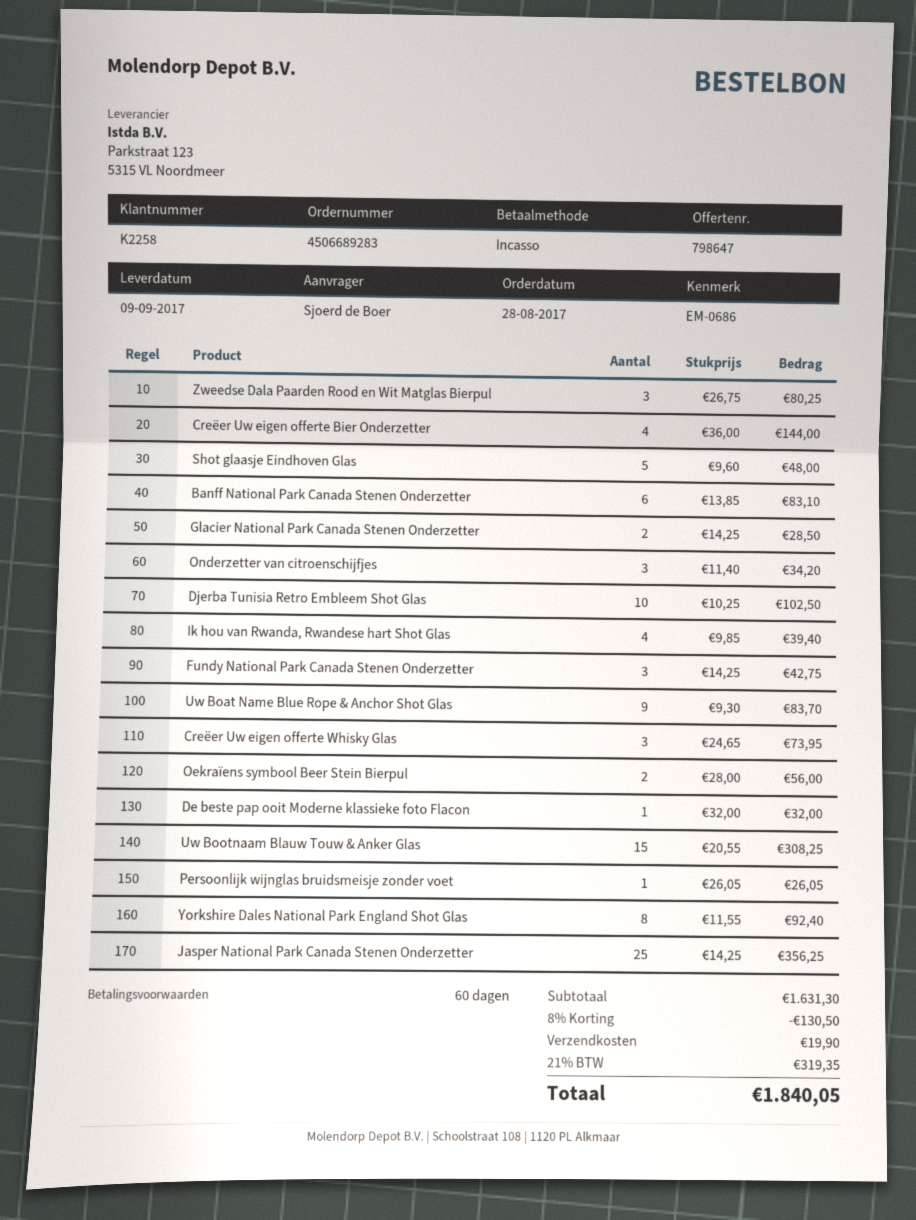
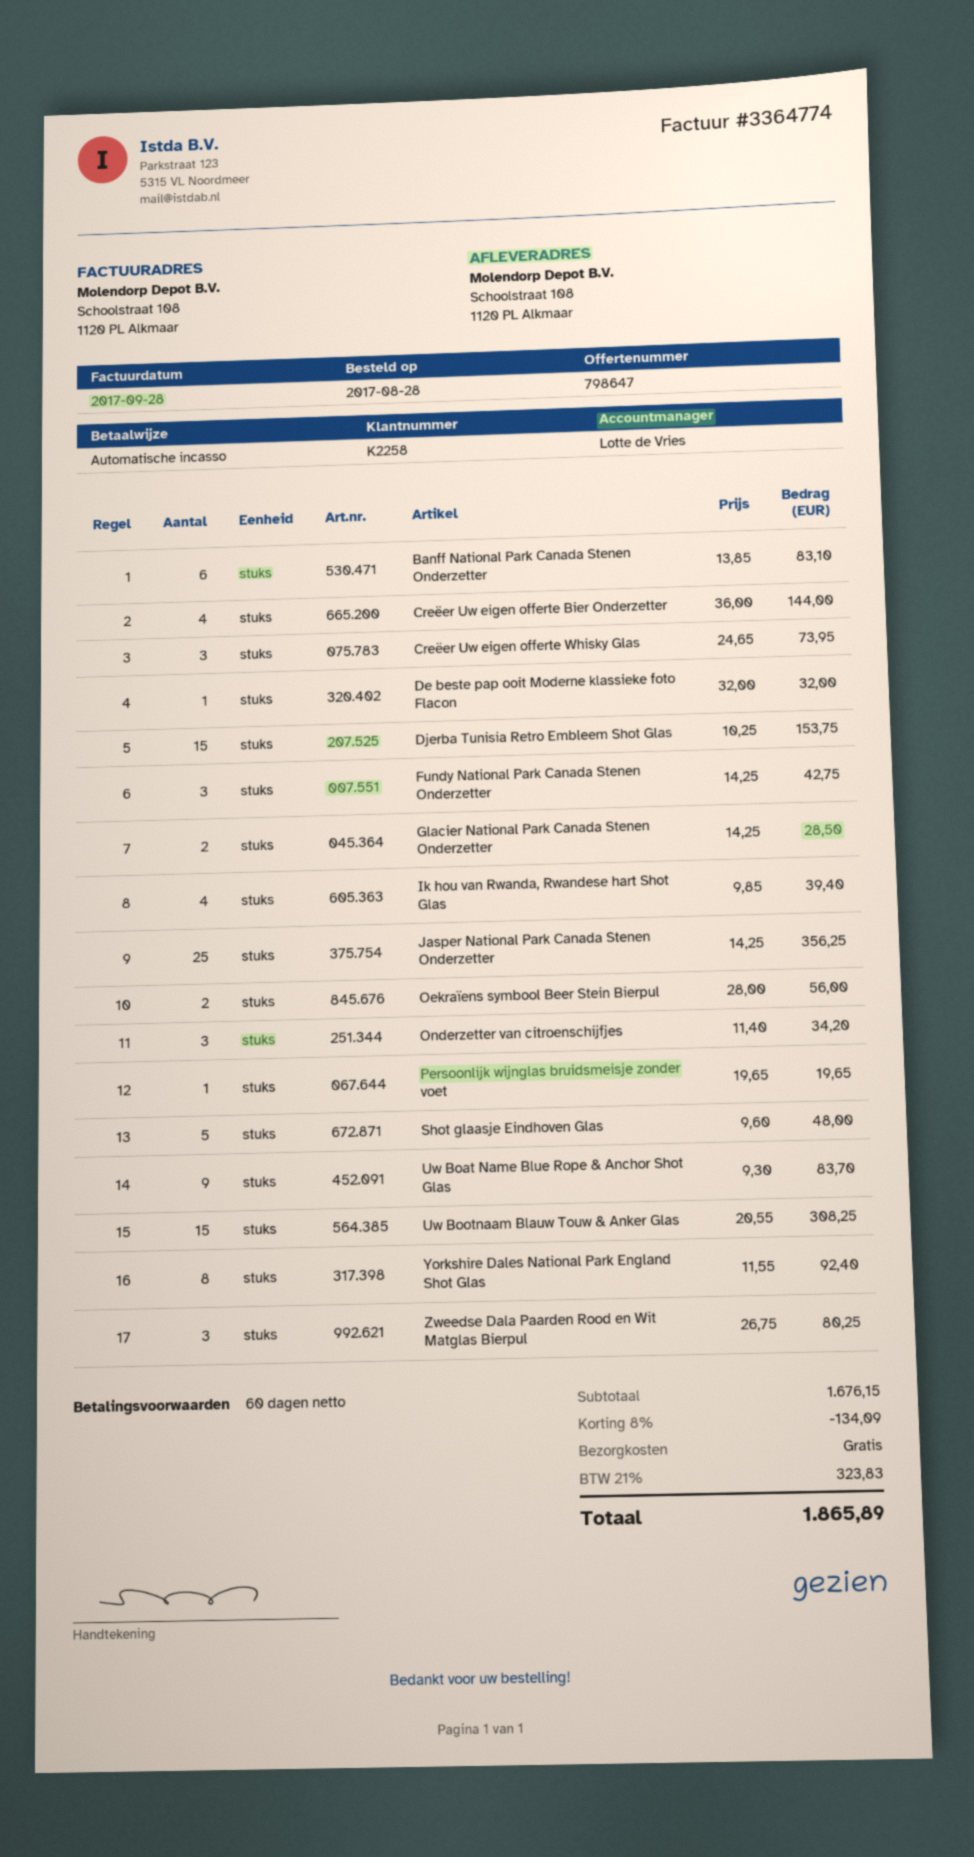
Djerba Tunisia Retro Embleem Shot Glas: 10 x 10.25 = 102.50 -> 15 x 10.25 = 153.75
Persoonlijk wijnglas bruidsmeisje zonder voet: 1 x 26.05 = 26.05 -> 1 x 19.65 = 19.65
subtotal: 1631.30 -> 1676.15
discount: 8% = 130.50 -> 8% = 134.09
shipping: 19.90 -> 0.00
tax: 21% = 319.35 -> 21% = 323.83
total: 1840.05 -> 1865.89

